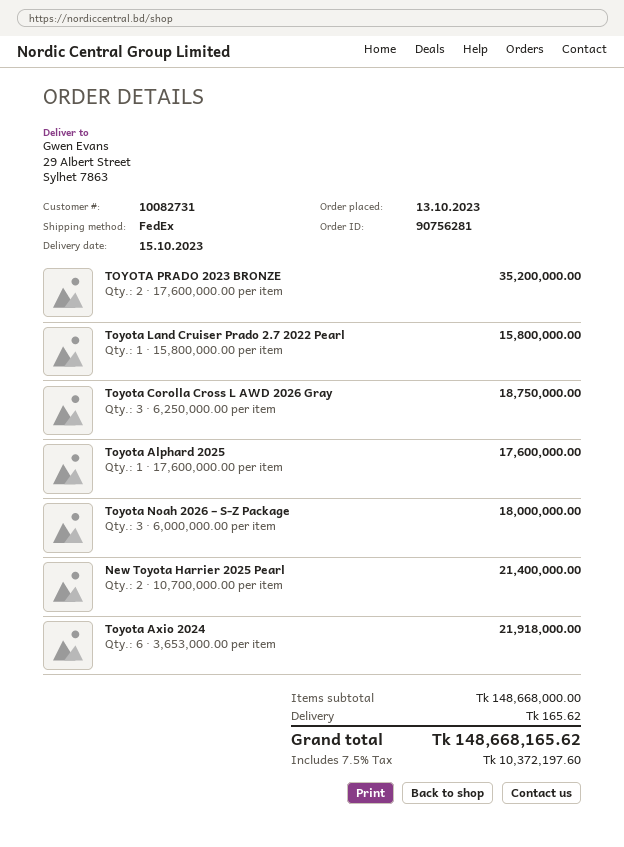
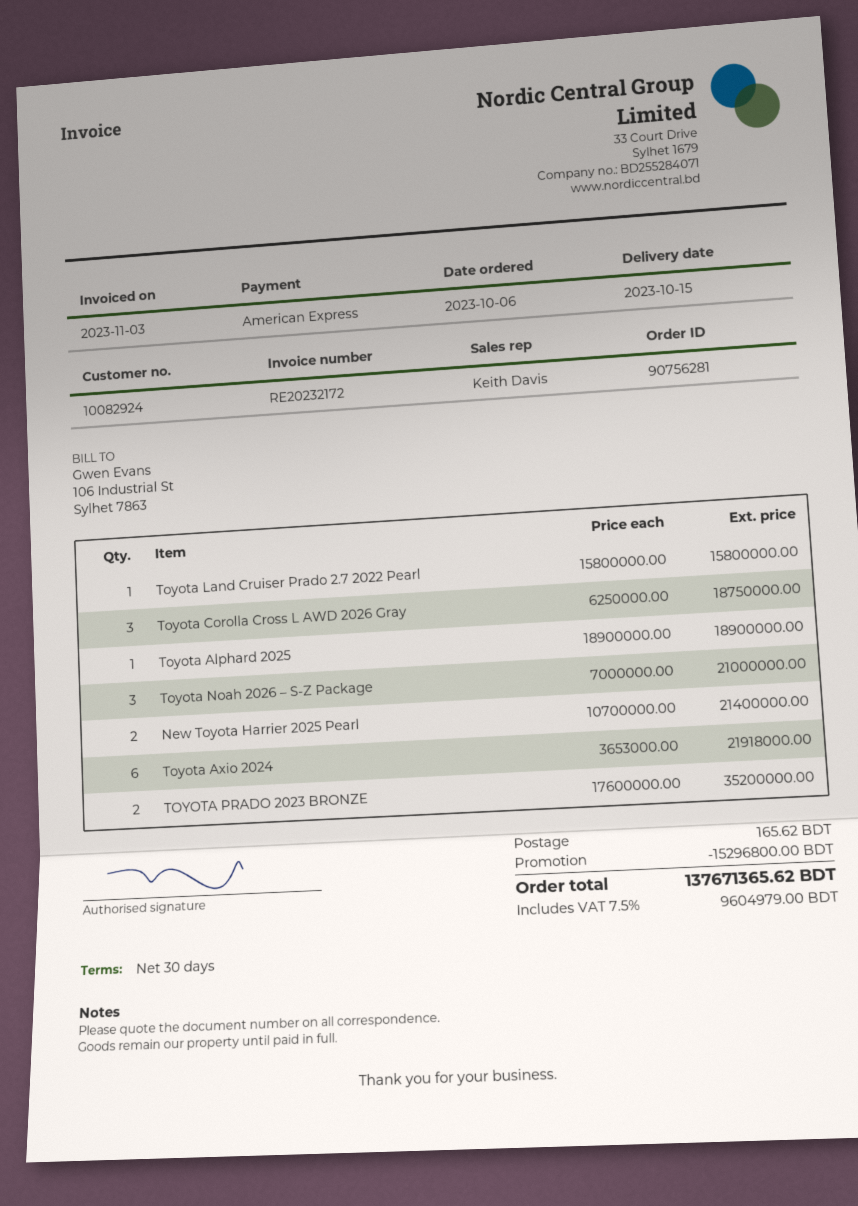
order date: 2023-10-13 -> 2023-10-06
customer number: 10082731 -> 10082924
Toyota Alphard 2025: 1 x 17600000.00 = 17600000.00 -> 1 x 18900000.00 = 18900000.00
Toyota Noah 2026 – S-Z Package: 3 x 6000000.00 = 18000000.00 -> 3 x 7000000.00 = 21000000.00
discount: none -> 15296800.00
tax: 7.5% = 10372197.60 -> 7.5% = 9604979.00
total: 148668165.62 -> 137671365.62

